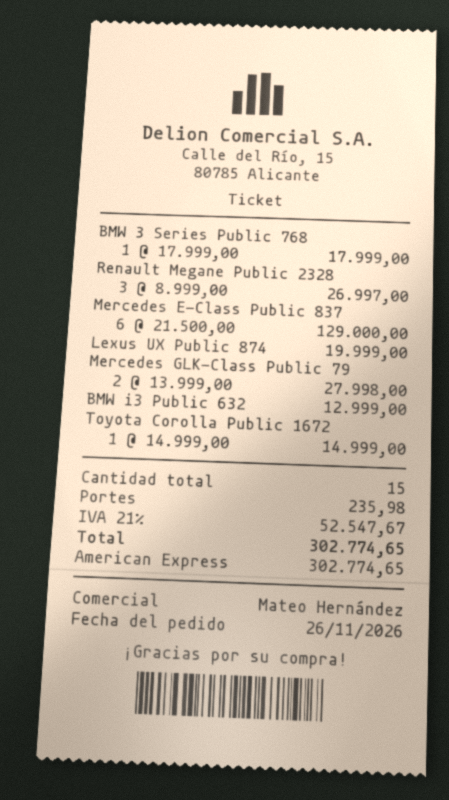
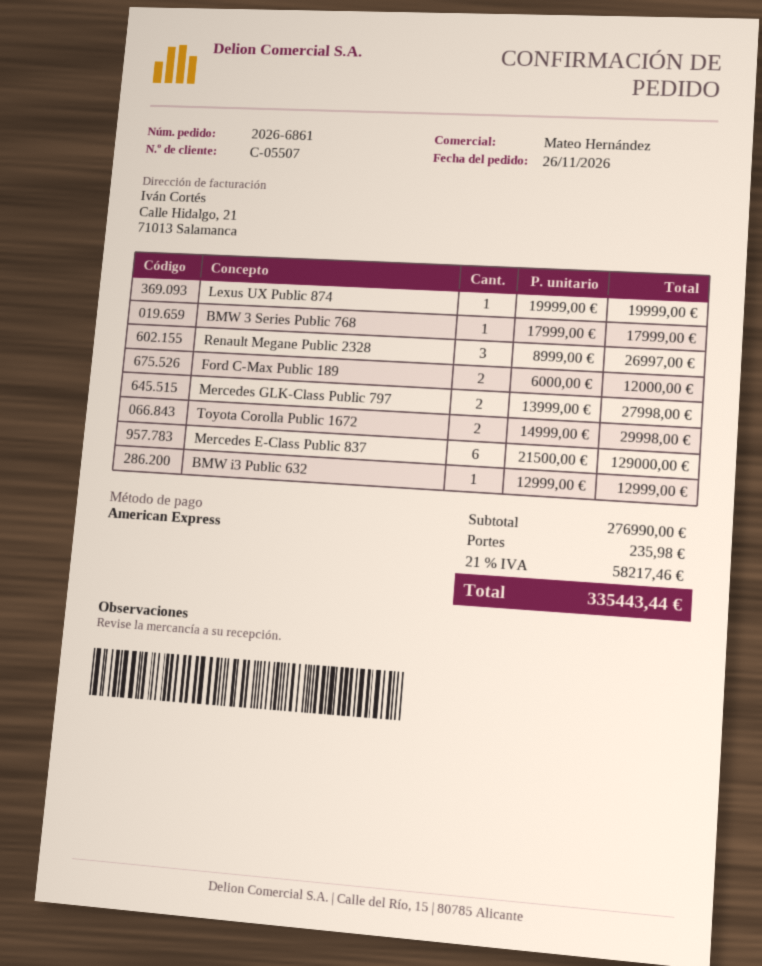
Toyota Corolla Public 1672: 1 x 14999.00 = 14999.00 -> 2 x 14999.00 = 29998.00
Ford C-Max Public 189: none -> 2 x 6000.00 = 12000.00
tax: 21% = 52547.67 -> 21% = 58217.46
total: 302774.65 -> 335443.44

